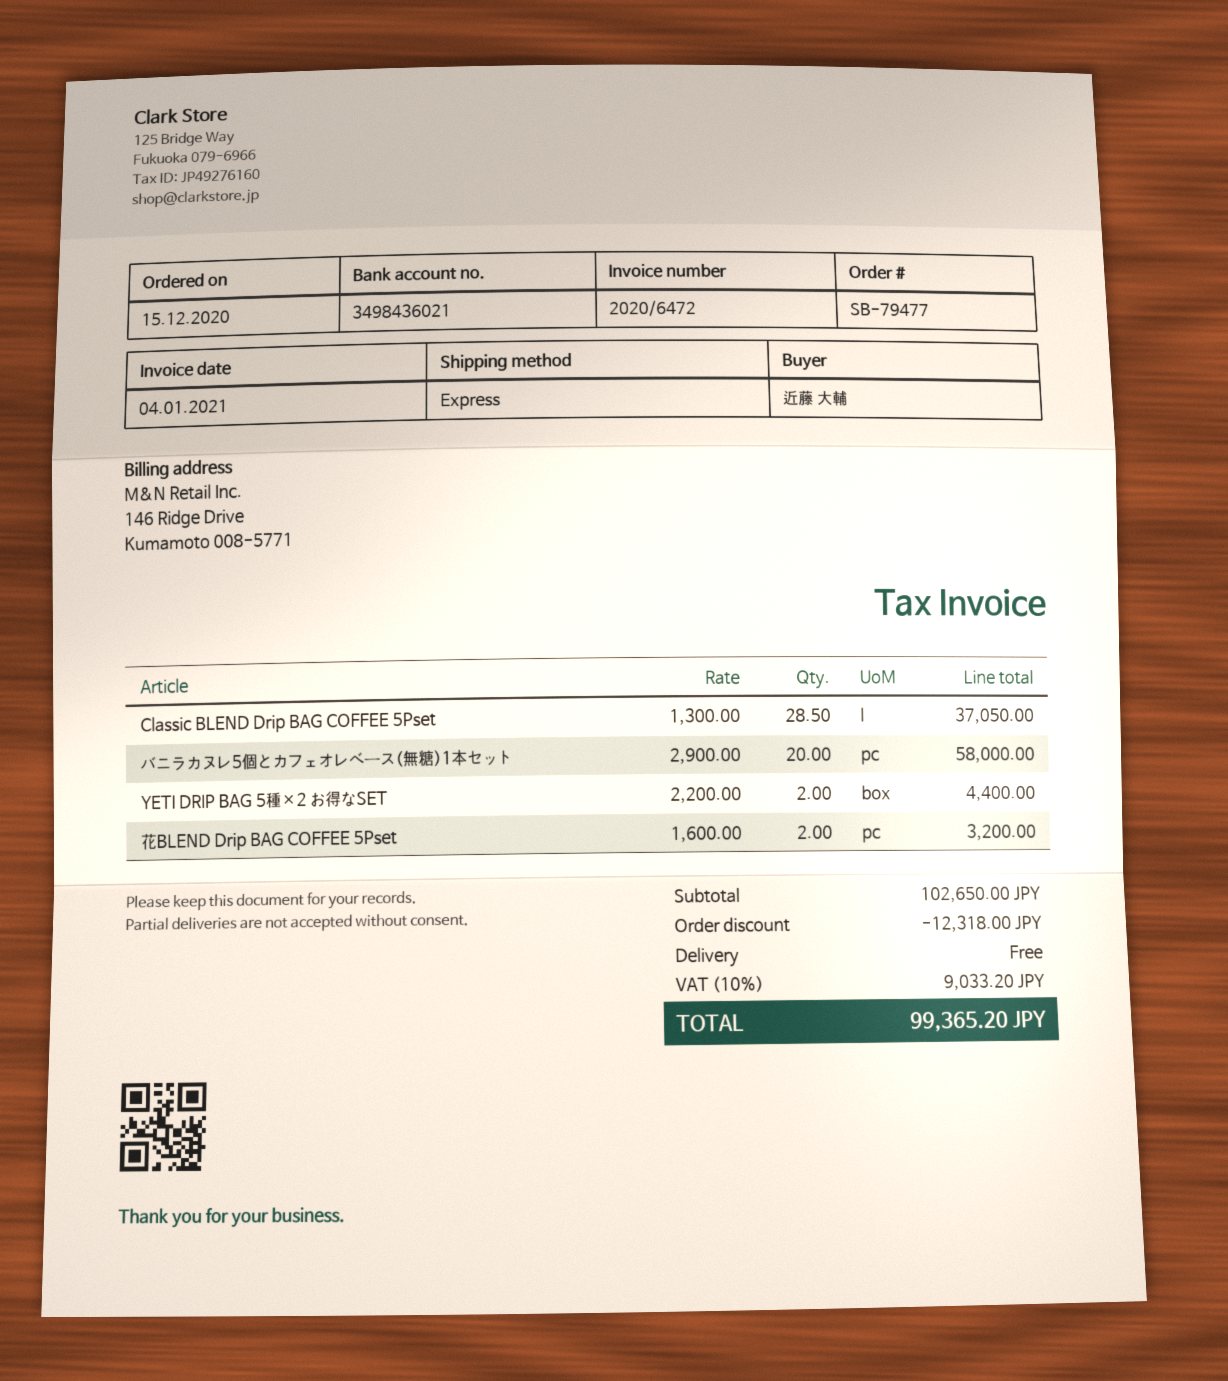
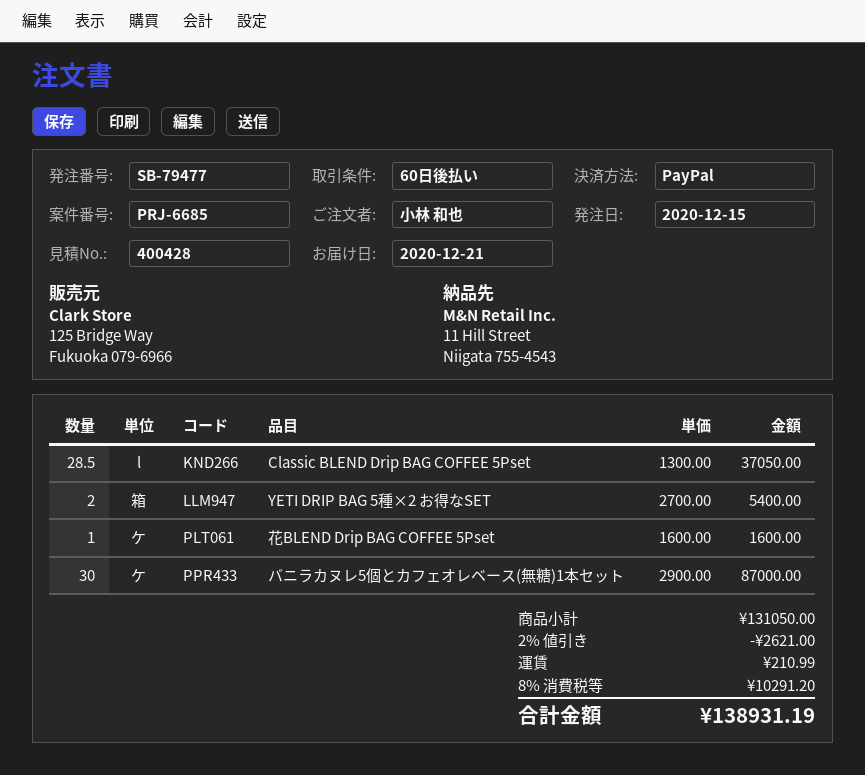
ordered by: 近藤 大輔 -> 小林 和也
バニラカヌレ5個とカフェオレベース(無糖)1本セット: 20 x 2900.00 = 58000.00 -> 30 x 2900.00 = 87000.00
YETI DRIP BAG 5種×2 お得なSET: 2 x 2200.00 = 4400.00 -> 2 x 2700.00 = 5400.00
花BLEND Drip BAG COFFEE 5Pset: 2 x 1600.00 = 3200.00 -> 1 x 1600.00 = 1600.00
subtotal: 102650.00 -> 131050.00
discount: 12318.00 -> 2621.00
shipping: 0.00 -> 210.99
tax: 10% = 9033.20 -> 8% = 10291.20
total: 99365.20 -> 138931.19

